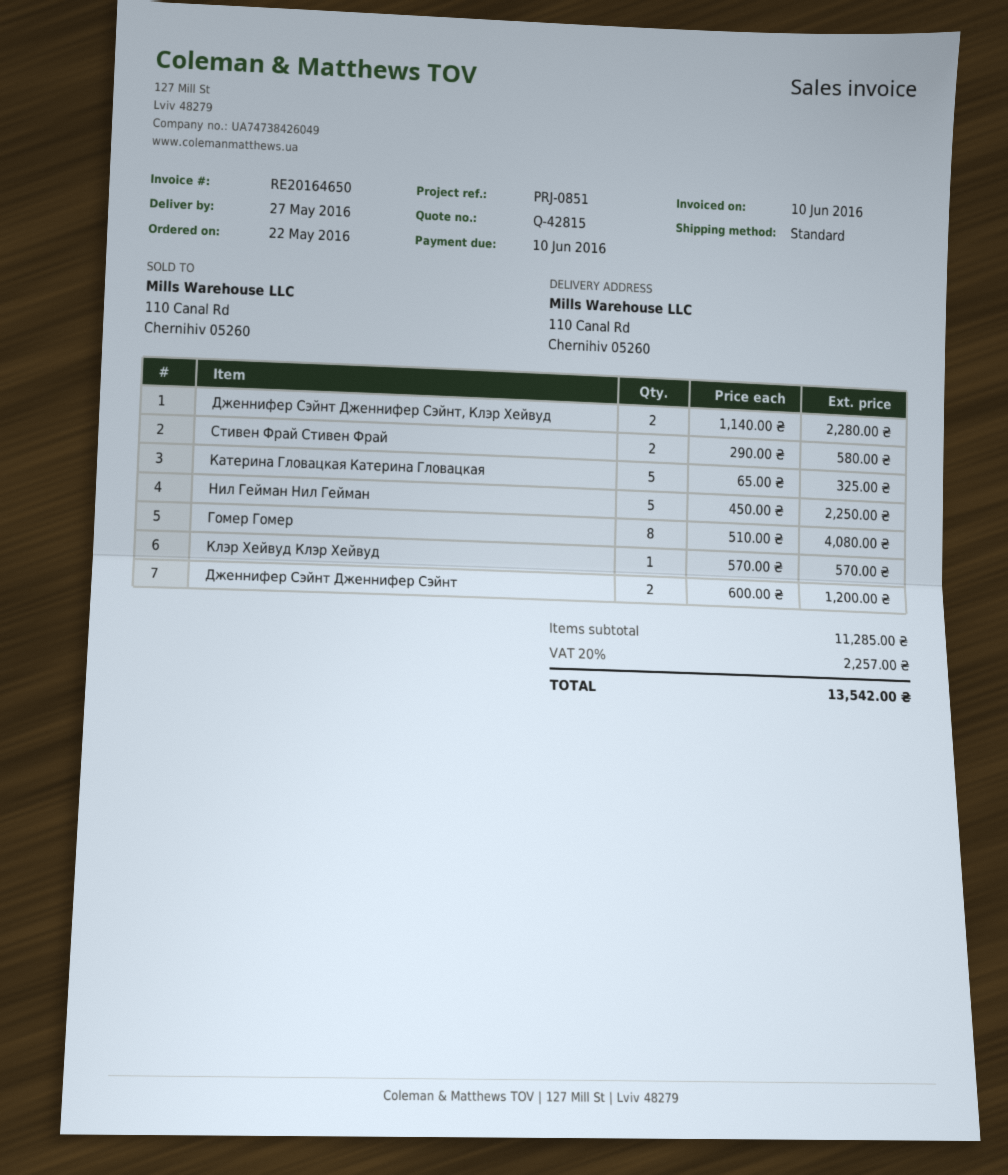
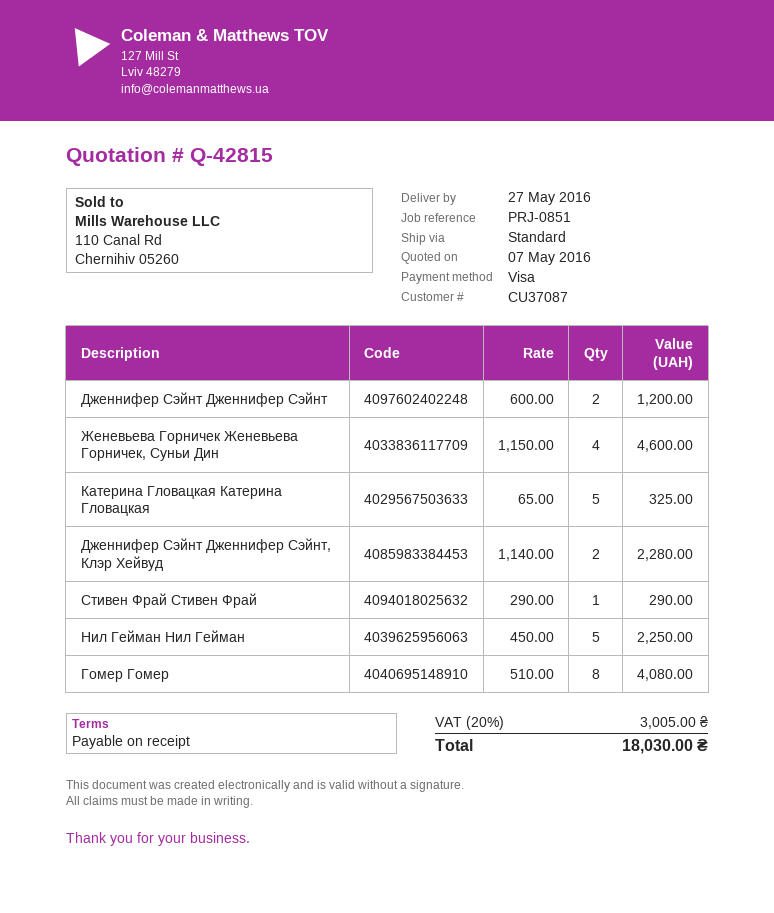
Стивен Фрай Стивен Фрай: 2 x 290.00 = 580.00 -> 1 x 290.00 = 290.00
Клэр Хейвуд Клэр Хейвуд: 1 x 570.00 = 570.00 -> none
Женевьева Горничек Женевьева Горничек, Суньи Дин: none -> 4 x 1150.00 = 4600.00
tax: 20% = 2257.00 -> 20% = 3005.00
total: 13542.00 -> 18030.00

